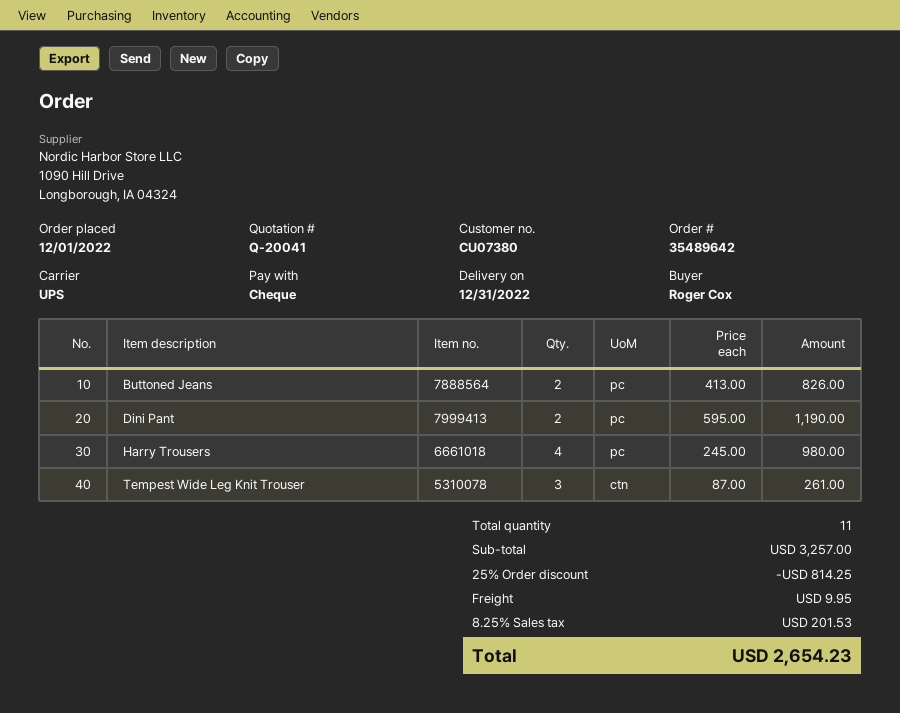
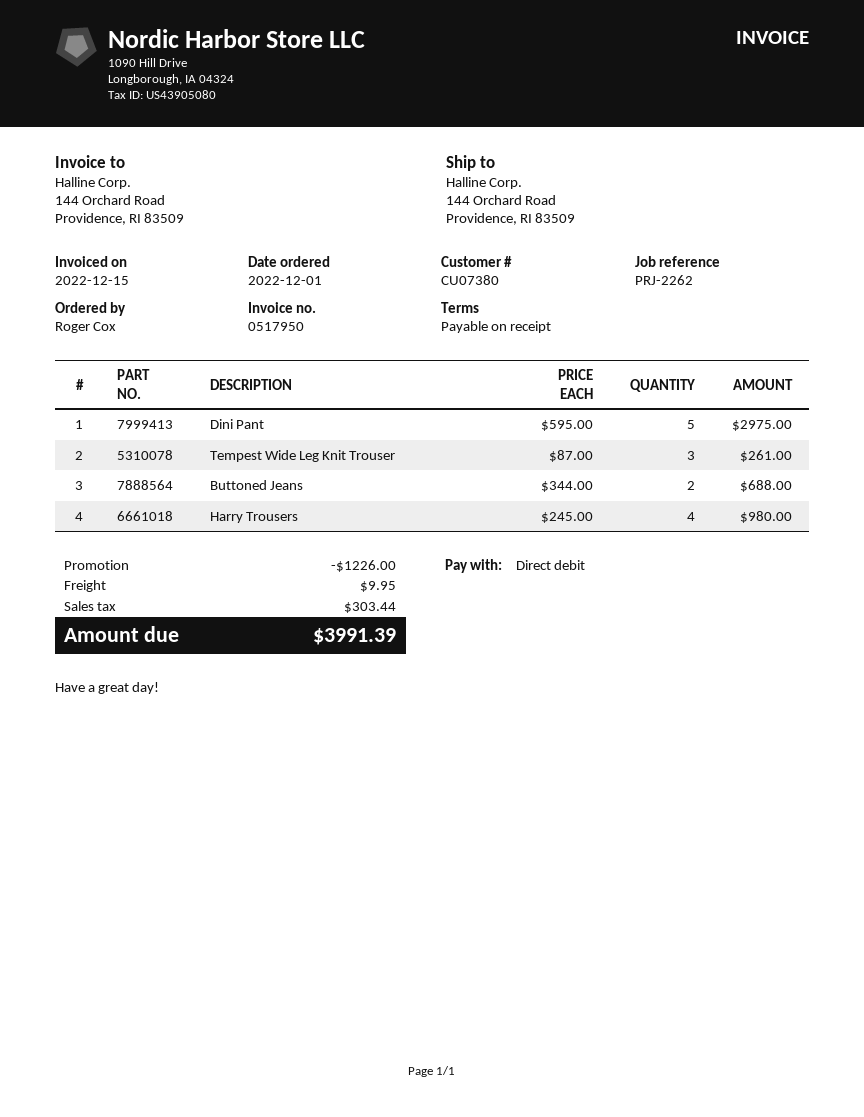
payment method: cheque -> direct debit
Buttoned Jeans: 2 x 413.00 = 826.00 -> 2 x 344.00 = 688.00
Dini Pant: 2 x 595.00 = 1190.00 -> 5 x 595.00 = 2975.00
discount: 814.25 -> 1226.00
tax: 201.53 -> 303.44
total: 2654.23 -> 3991.39

